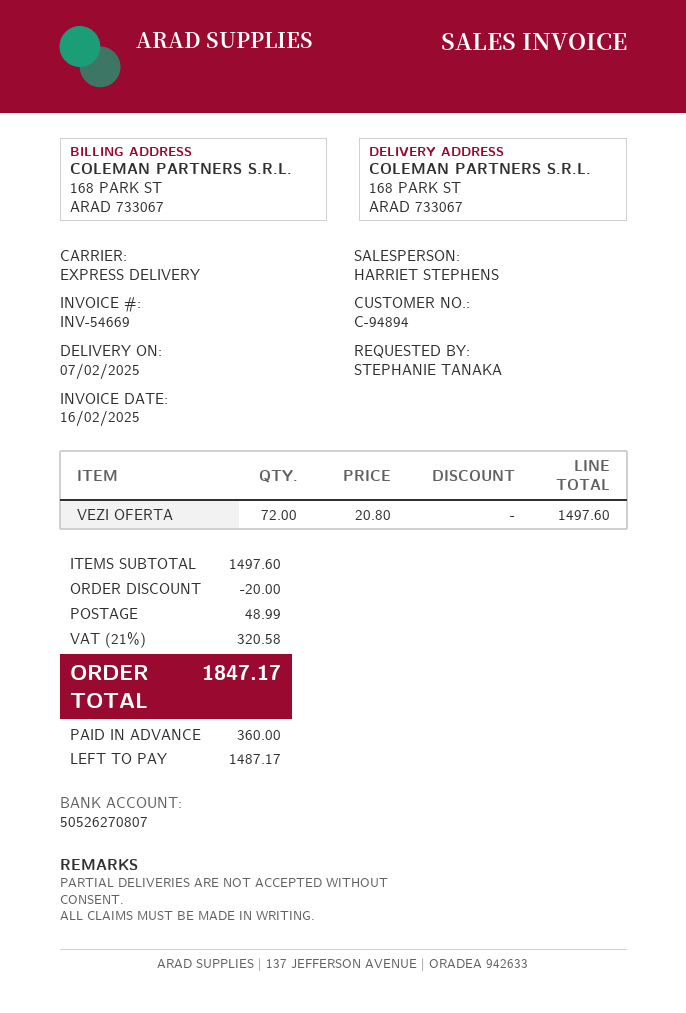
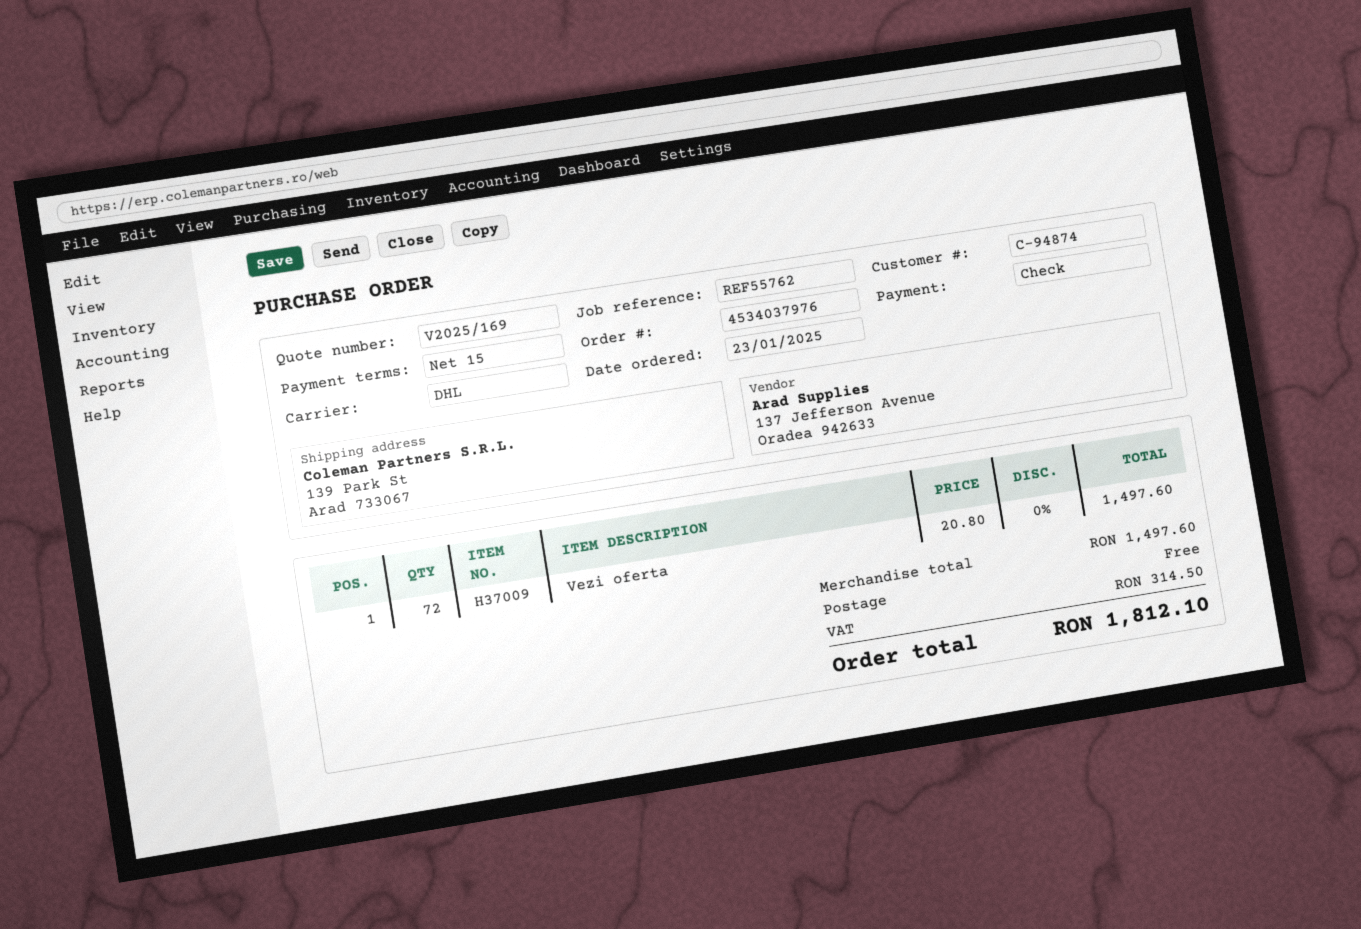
customer number: C-94894 -> C-94874
shipping method: express -> DHL
ship to: 168 PARK ST, ARAD 733067 -> 139 Park St, Arad 733067
discount: 20.00 -> none
shipping: 48.99 -> 0.00
tax: 320.58 -> 314.50
total: 1847.17 -> 1812.10

